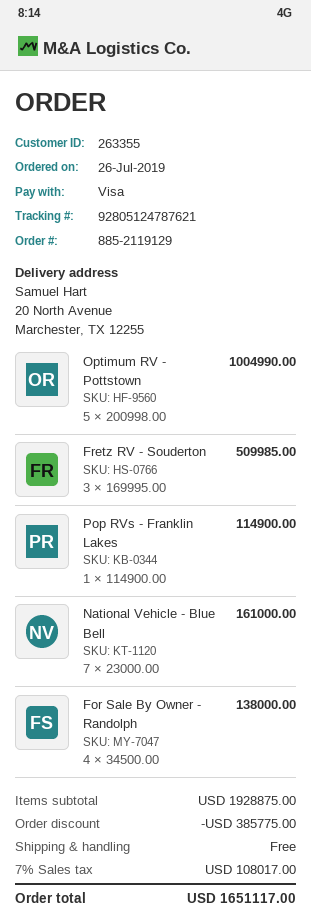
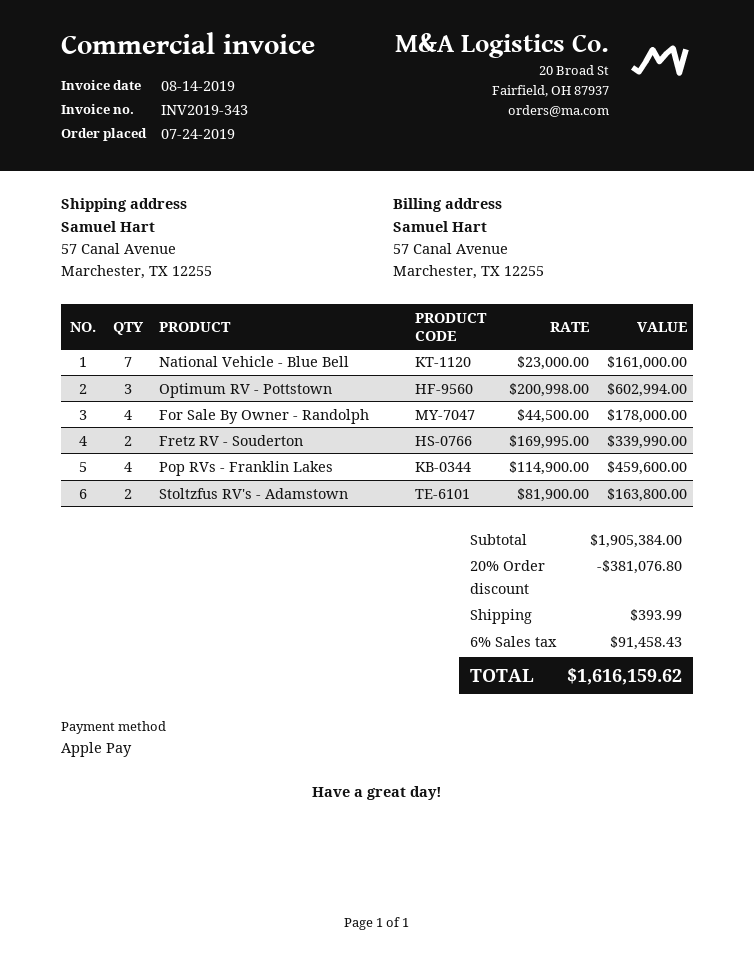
order date: 2019-07-26 -> 2019-07-24
payment method: Visa -> Apple Pay
ship to: 20 North Avenue, Marchester, TX 12255 -> 57 Canal Avenue, Marchester, TX 12255
Optimum RV - Pottstown: 5 x 200998.00 = 1004990.00 -> 3 x 200998.00 = 602994.00
Fretz RV - Souderton: 3 x 169995.00 = 509985.00 -> 2 x 169995.00 = 339990.00
Pop RVs - Franklin Lakes: 1 x 114900.00 = 114900.00 -> 4 x 114900.00 = 459600.00
For Sale By Owner - Randolph: 4 x 34500.00 = 138000.00 -> 4 x 44500.00 = 178000.00
Stoltzfus RV's - Adamstown: none -> 2 x 81900.00 = 163800.00
subtotal: 1928875.00 -> 1905384.00
discount: 385775.00 -> 381076.80
shipping: 0.00 -> 393.99
tax: 7% = 108017.00 -> 6% = 91458.43
total: 1651117.00 -> 1616159.62

